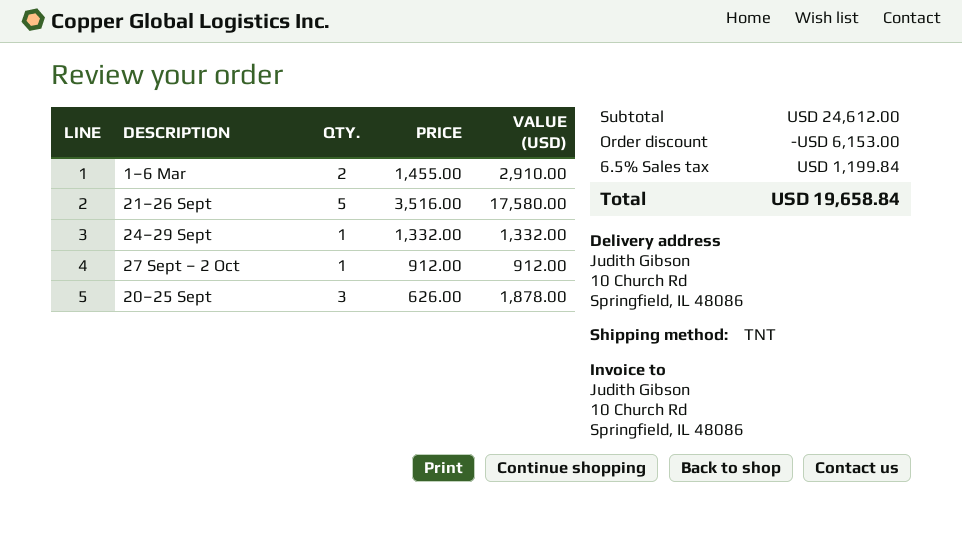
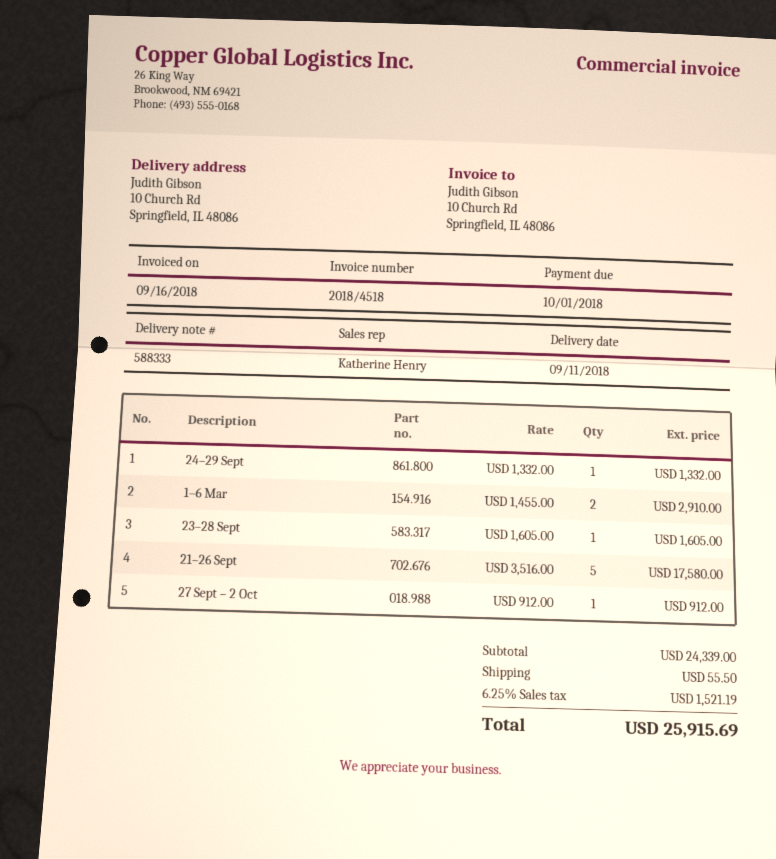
20–25 Sept: 3 x 626.00 = 1878.00 -> none
23–28 Sept: none -> 1 x 1605.00 = 1605.00
subtotal: 24612.00 -> 24339.00
discount: 6153.00 -> none
shipping: none -> 55.50
tax: 6.5% = 1199.84 -> 6.25% = 1521.19
total: 19658.84 -> 25915.69

